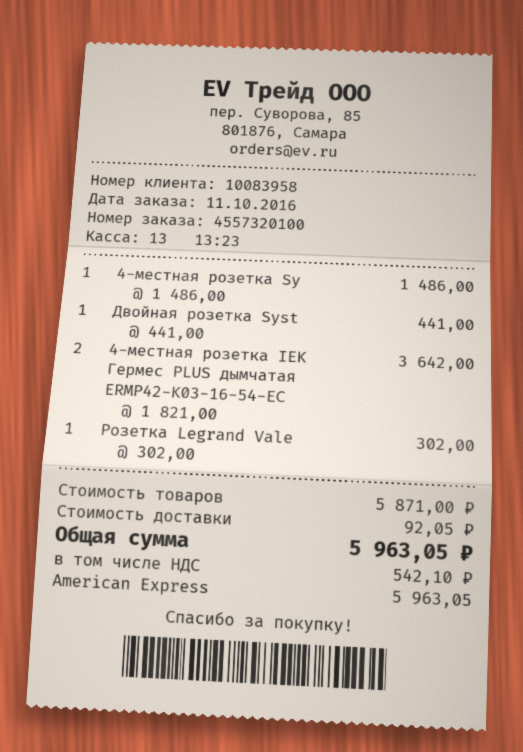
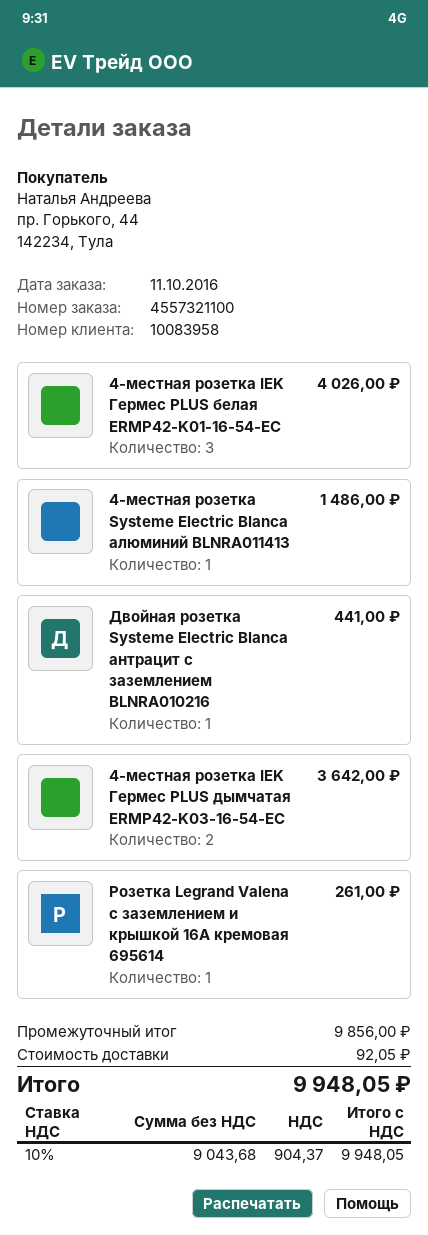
order number: 4557320100 -> 4557321100
Розетка Legrand Vale: 1 for 302.00 -> 1 for 261.00
4-местная розетка IEK Гермес PLUS белая ERMP42-K01-16-54-EC: none -> 3 for 4026.00
subtotal: 5871.00 -> 9856.00
tax: 542.10 -> 904.37
total: 5963.05 -> 9948.05

